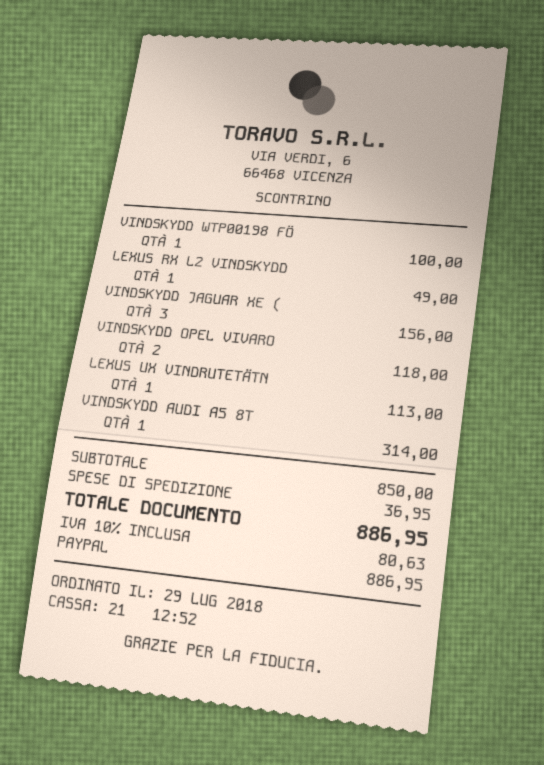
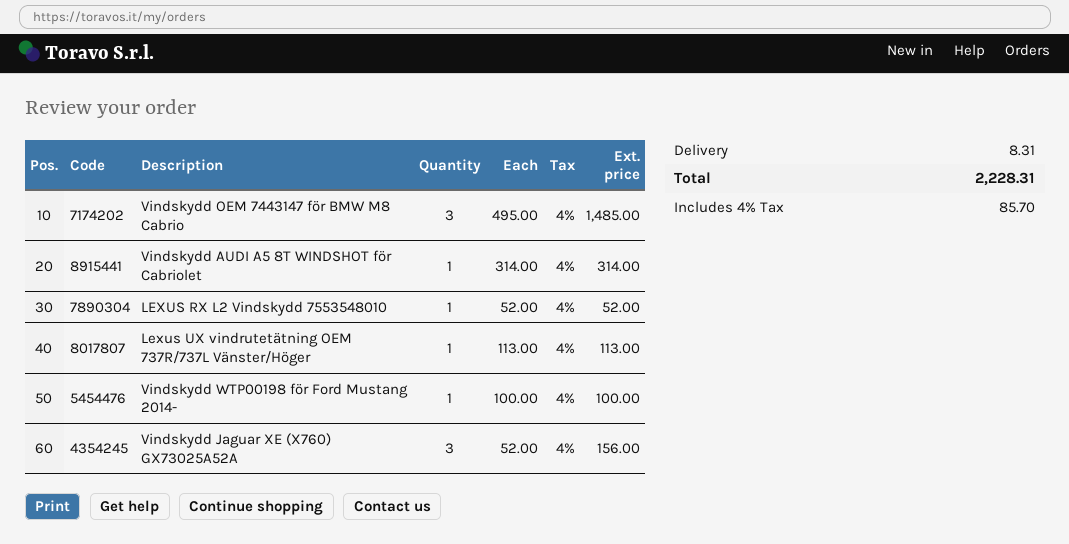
LEXUS RX L2 VINDSKYDD: 1 for 49.00 -> 1 for 52.00
VINDSKYDD OPEL VIVARO: 2 for 118.00 -> none
Vindskydd OEM 7443147 för BMW M8 Cabrio: none -> 3 for 1485.00
shipping: 36.95 -> 8.31
tax: 10% = 80.63 -> 4% = 85.70
total: 886.95 -> 2228.31

